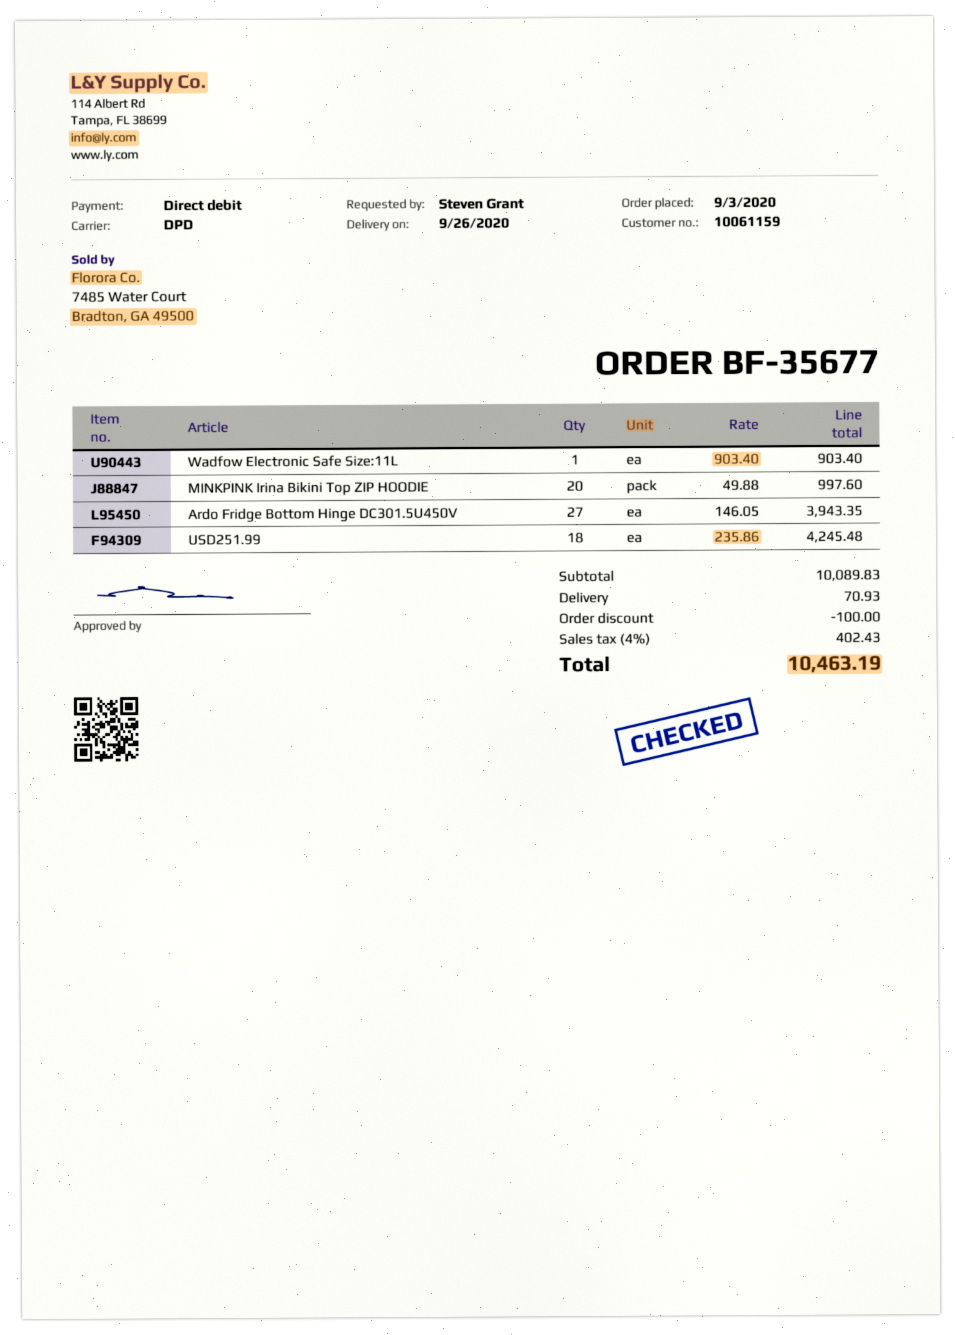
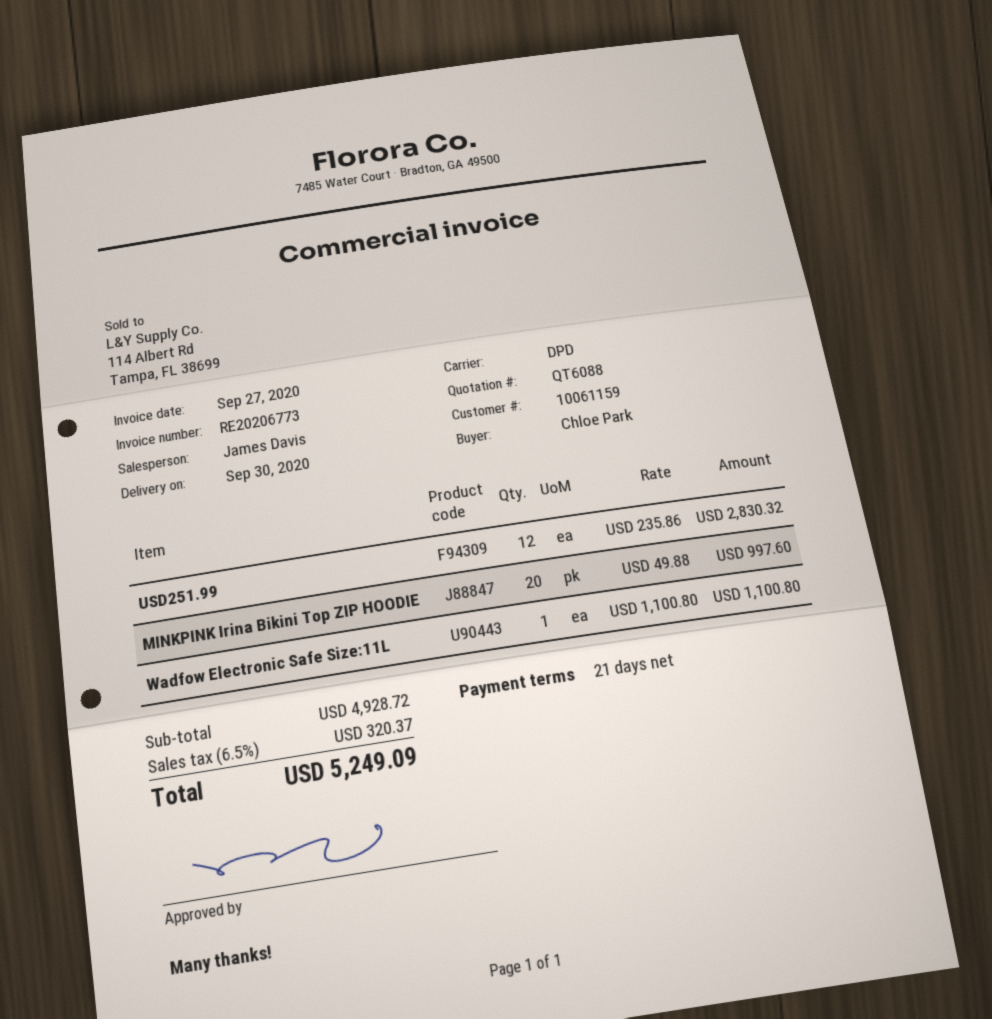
delivery date: 2020-09-26 -> 2020-09-30
ordered by: Steven Grant -> Chloe Park
Wadfow Electronic Safe Size:11L: 1 x 903.40 = 903.40 -> 1 x 1100.80 = 1100.80
Ardo Fridge Bottom Hinge DC301.5U450V: 27 x 146.05 = 3943.35 -> none
USD251.99: 18 x 235.86 = 4245.48 -> 12 x 235.86 = 2830.32
subtotal: 10089.83 -> 4928.72
discount: 100.00 -> none
shipping: 70.93 -> none
tax: 4% = 402.43 -> 6.5% = 320.37
total: 10463.19 -> 5249.09

